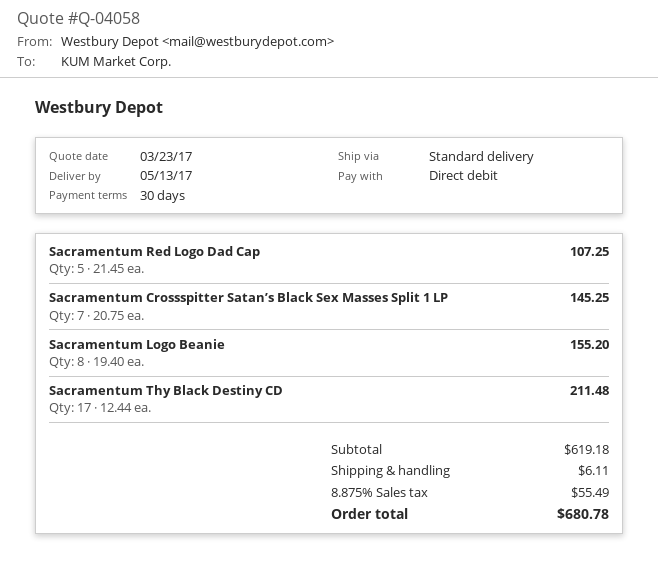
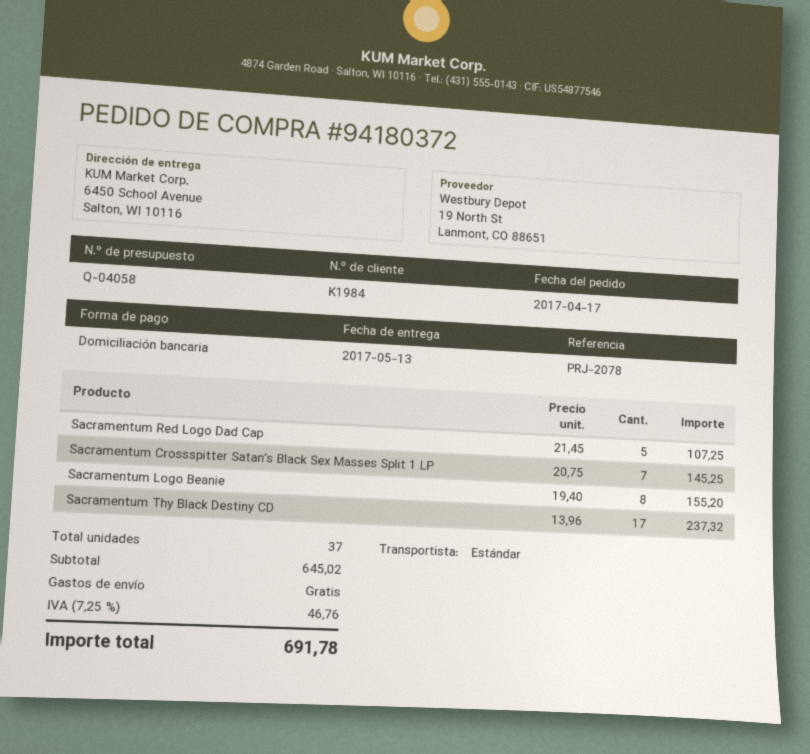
Sacramentum Thy Black Destiny CD: 17 x 12.44 = 211.48 -> 17 x 13.96 = 237.32
subtotal: 619.18 -> 645.02
shipping: 6.11 -> 0.00
tax: 8.875% = 55.49 -> 7.25% = 46.76
total: 680.78 -> 691.78

